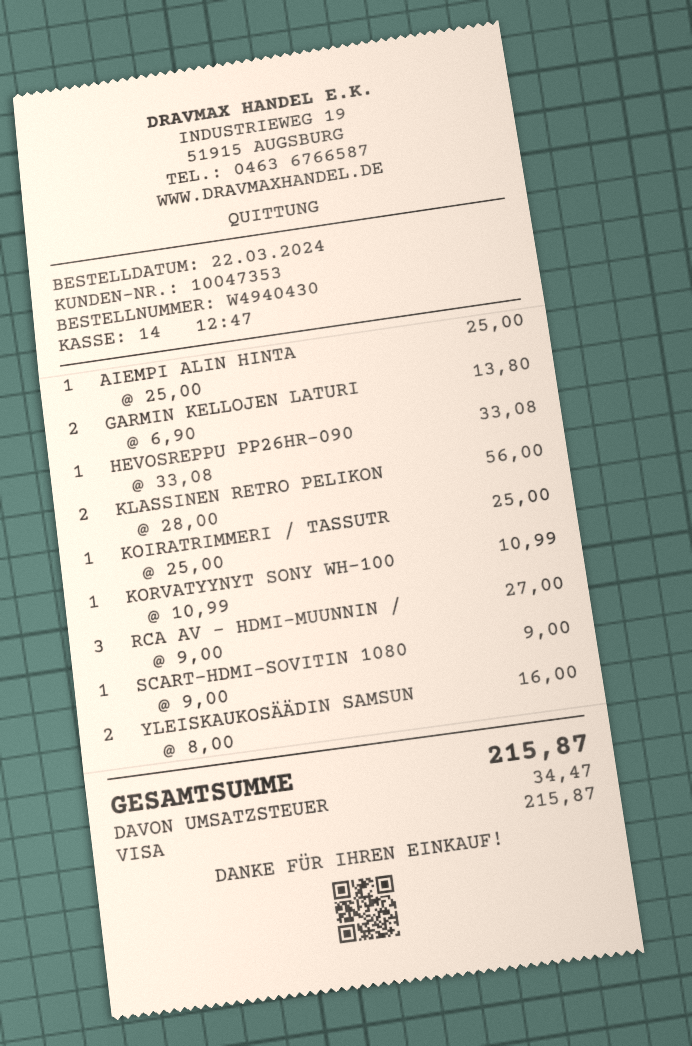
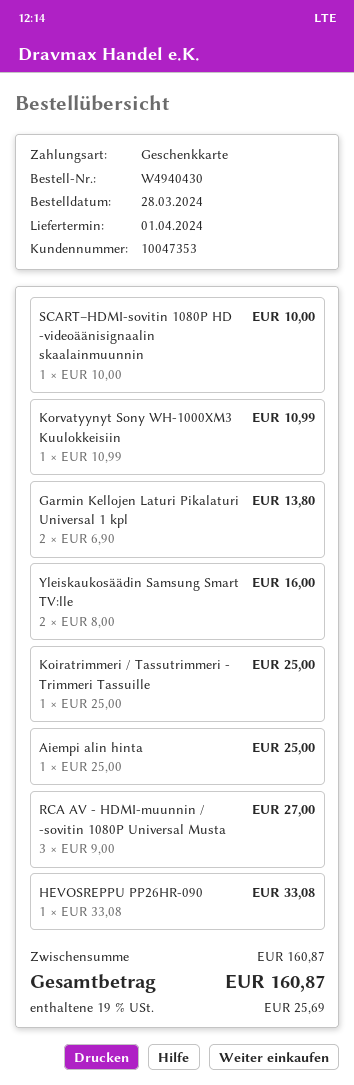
order date: 2024-03-22 -> 2024-03-28
payment method: Visa -> gift card
KLASSINEN RETRO PELIKON: 2 x 28.00 = 56.00 -> none
SCART–HDMI-SOVITIN 1080: 1 x 9.00 = 9.00 -> 1 x 10.00 = 10.00
tax: 34.47 -> 25.69
total: 215.87 -> 160.87

